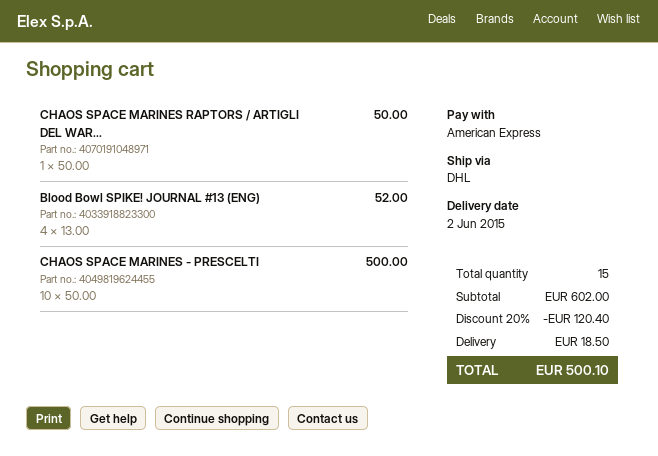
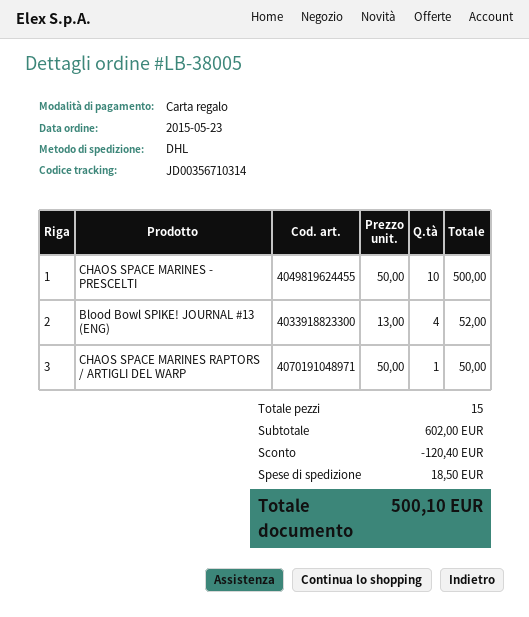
payment method: American Express -> gift card

